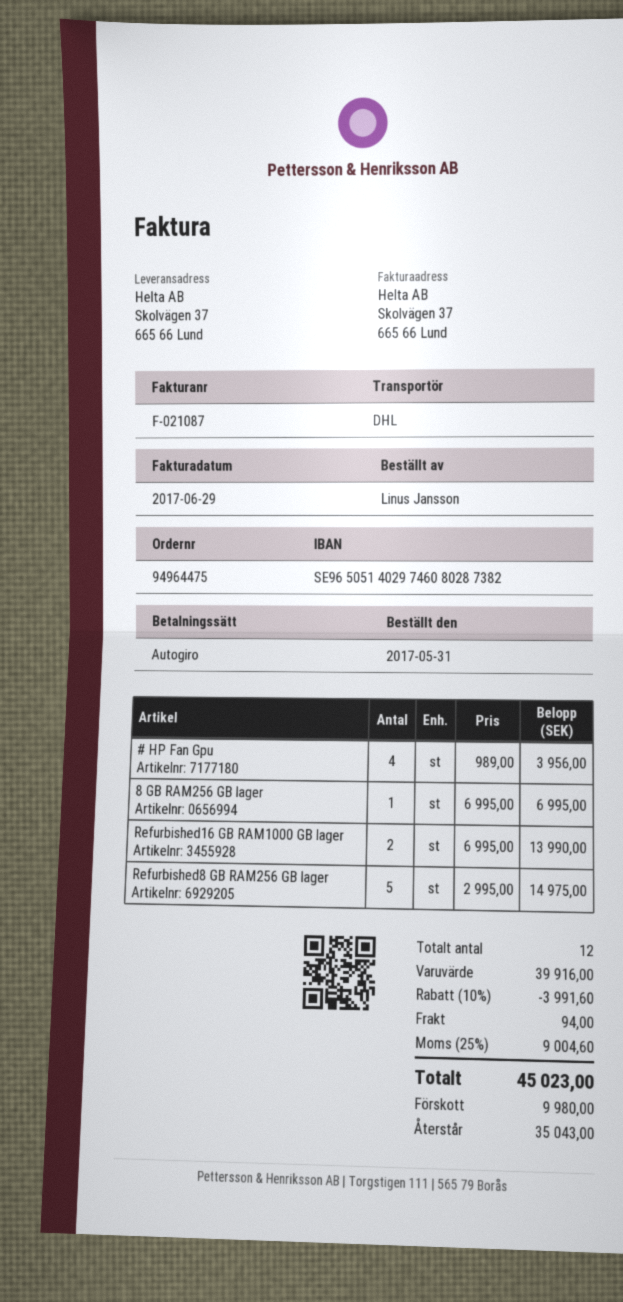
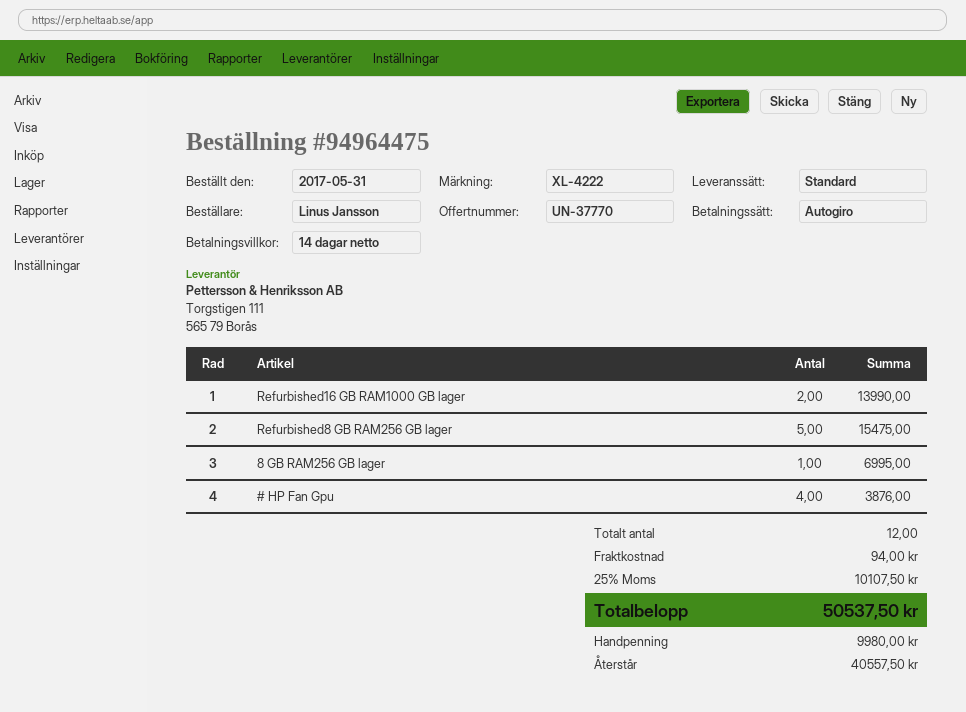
shipping method: DHL -> standard
# HP Fan Gpu: 4 for 3956.00 -> 4 for 3876.00
Refurbished8 GB RAM256 GB lager: 5 for 14975.00 -> 5 for 15475.00
discount: 10% = 3991.60 -> none
tax: 25% = 9004.60 -> 25% = 10107.50
total: 45023.00 -> 50537.50
balance: 35043.00 -> 40557.50

